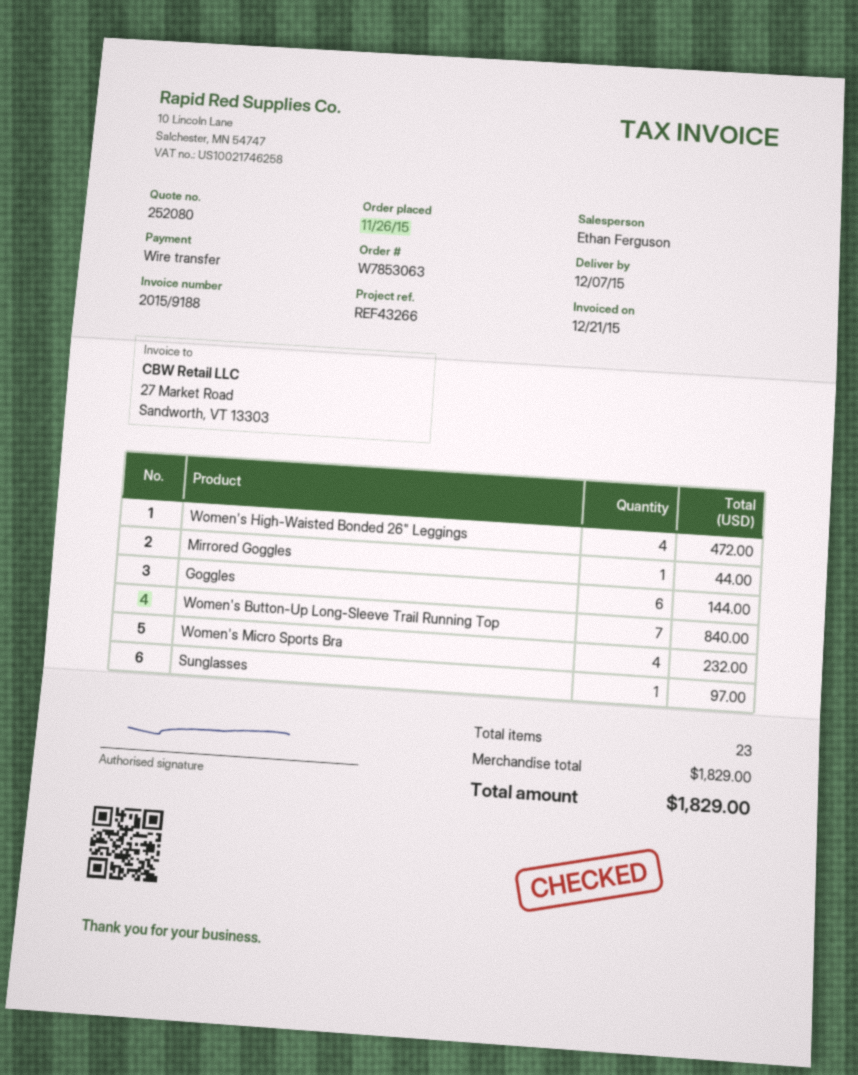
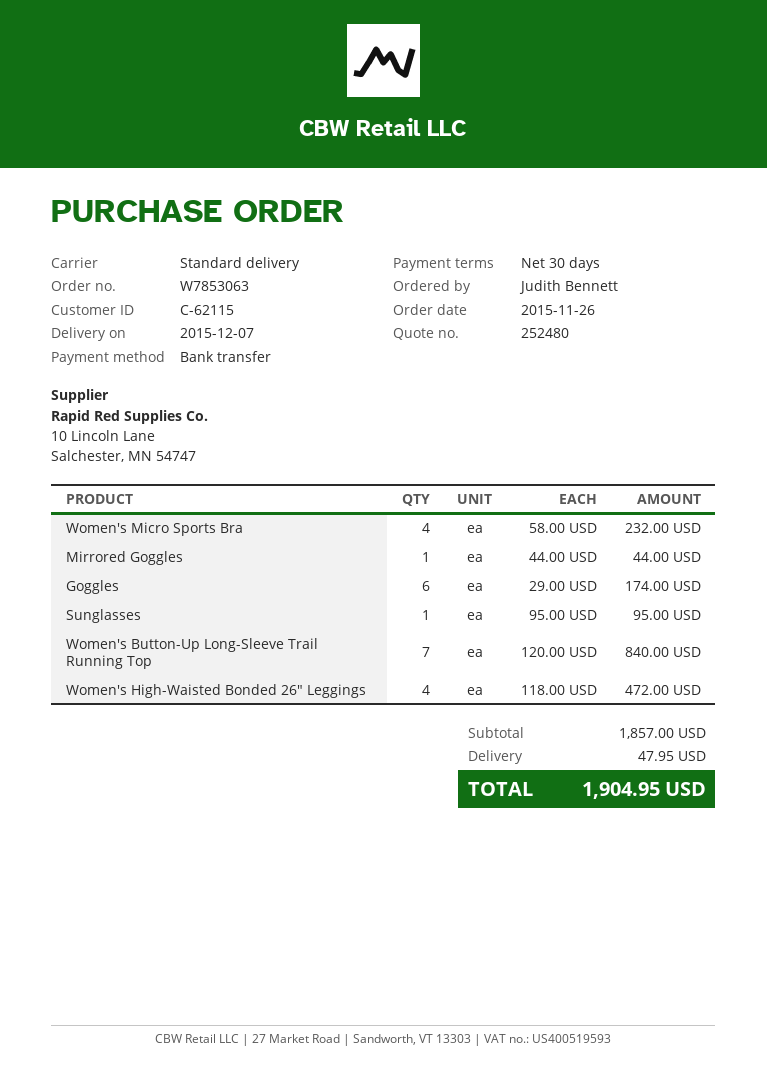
quote number: 252080 -> 252480
Goggles: 6 for 144.00 -> 6 for 174.00
Sunglasses: 1 for 97.00 -> 1 for 95.00
subtotal: 1829.00 -> 1857.00
shipping: none -> 47.95
total: 1829.00 -> 1904.95

